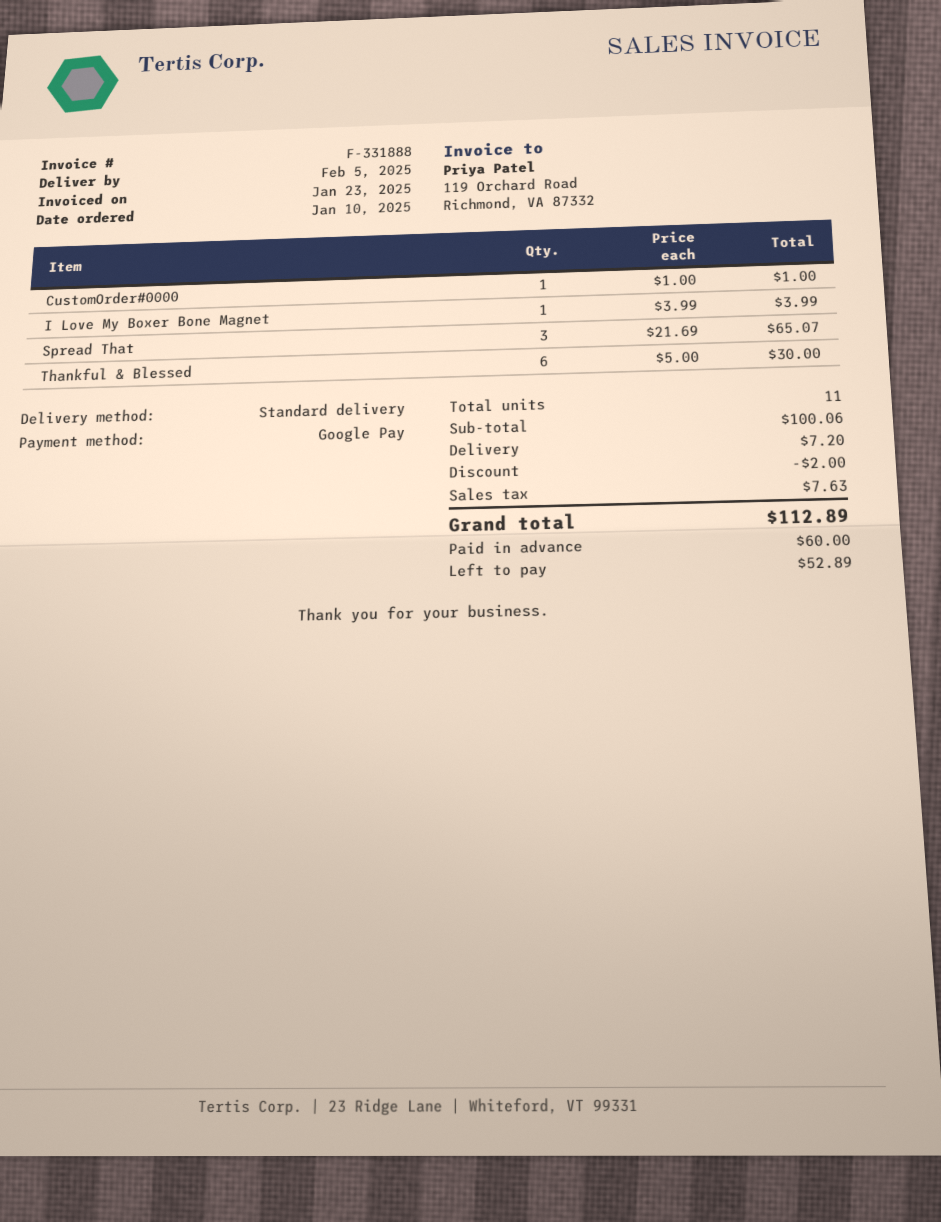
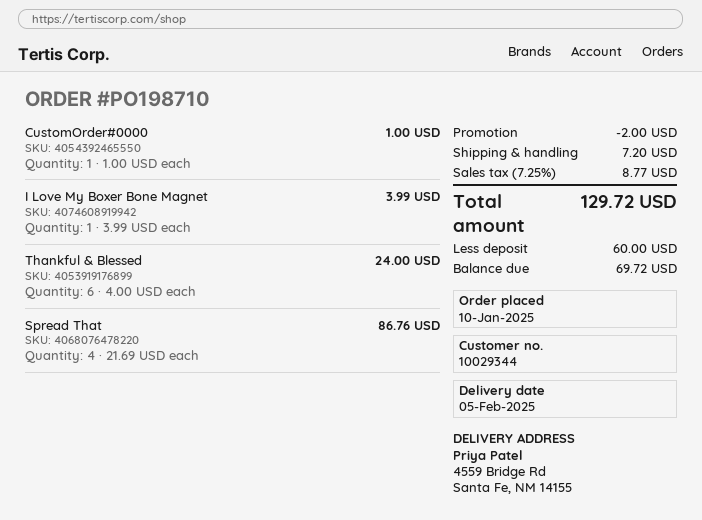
Spread That: 3 x 21.69 = 65.07 -> 4 x 21.69 = 86.76
Thankful & Blessed: 6 x 5.00 = 30.00 -> 6 x 4.00 = 24.00
tax: 7.63 -> 8.77
total: 112.89 -> 129.72
balance: 52.89 -> 69.72

